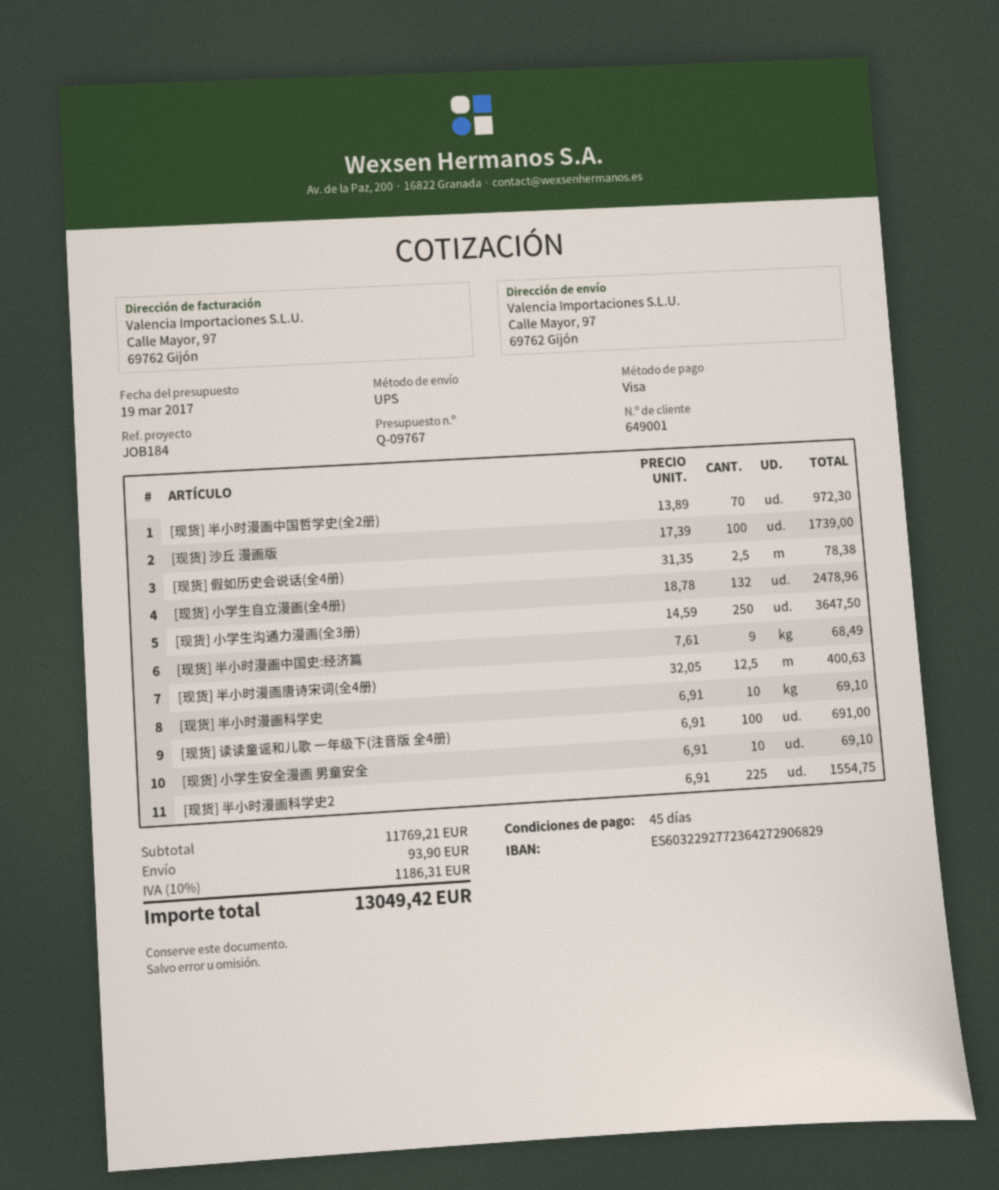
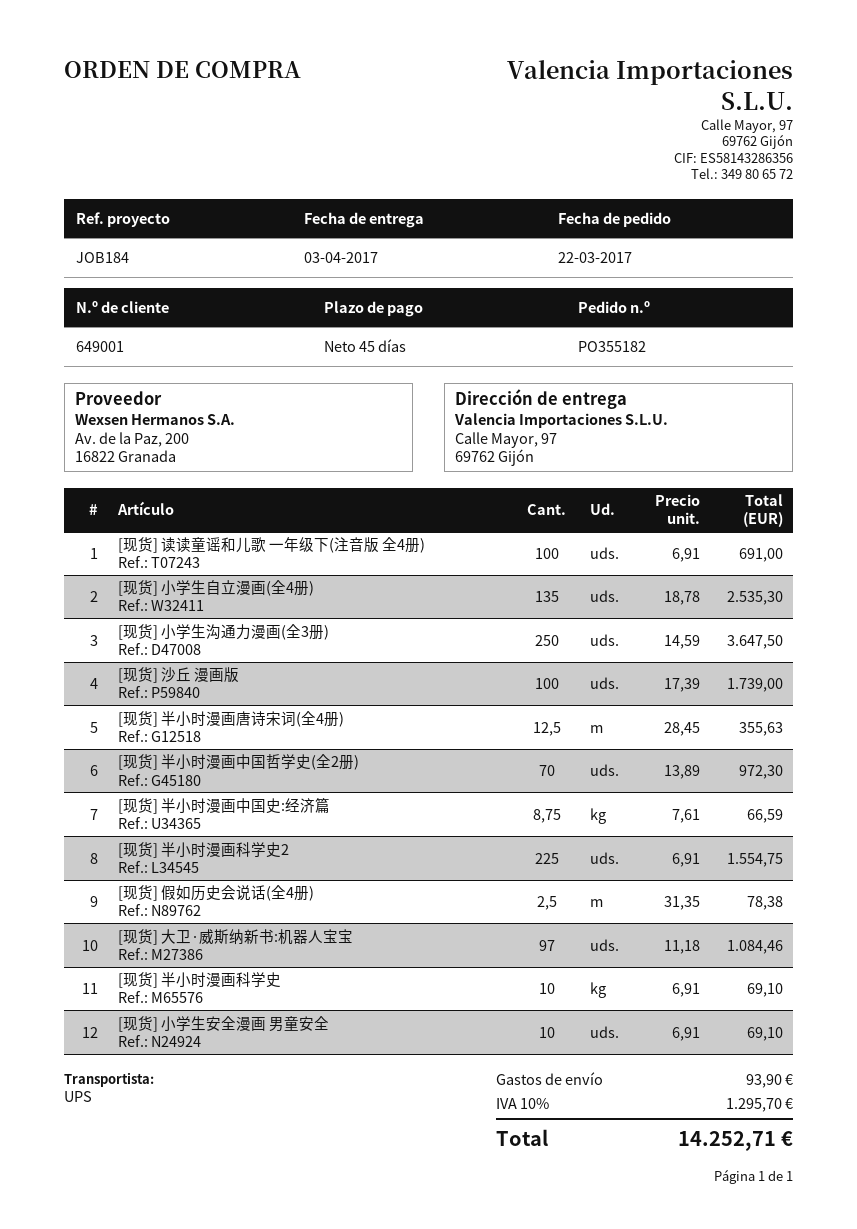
[现货] 小学生自立漫画(全4册): 132 x 18.78 = 2478.96 -> 135 x 18.78 = 2535.30
[现货] 半小时漫画中国史:经济篇: 9 x 7.61 = 68.49 -> 8.75 x 7.61 = 66.59
[现货] 半小时漫画唐诗宋词(全4册): 12.5 x 32.05 = 400.63 -> 12.5 x 28.45 = 355.63
[现货] 大卫·威斯纳新书:机器人宝宝: none -> 97 x 11.18 = 1084.46
tax: 10% = 1186.31 -> 10% = 1295.70
total: 13049.42 -> 14252.71

